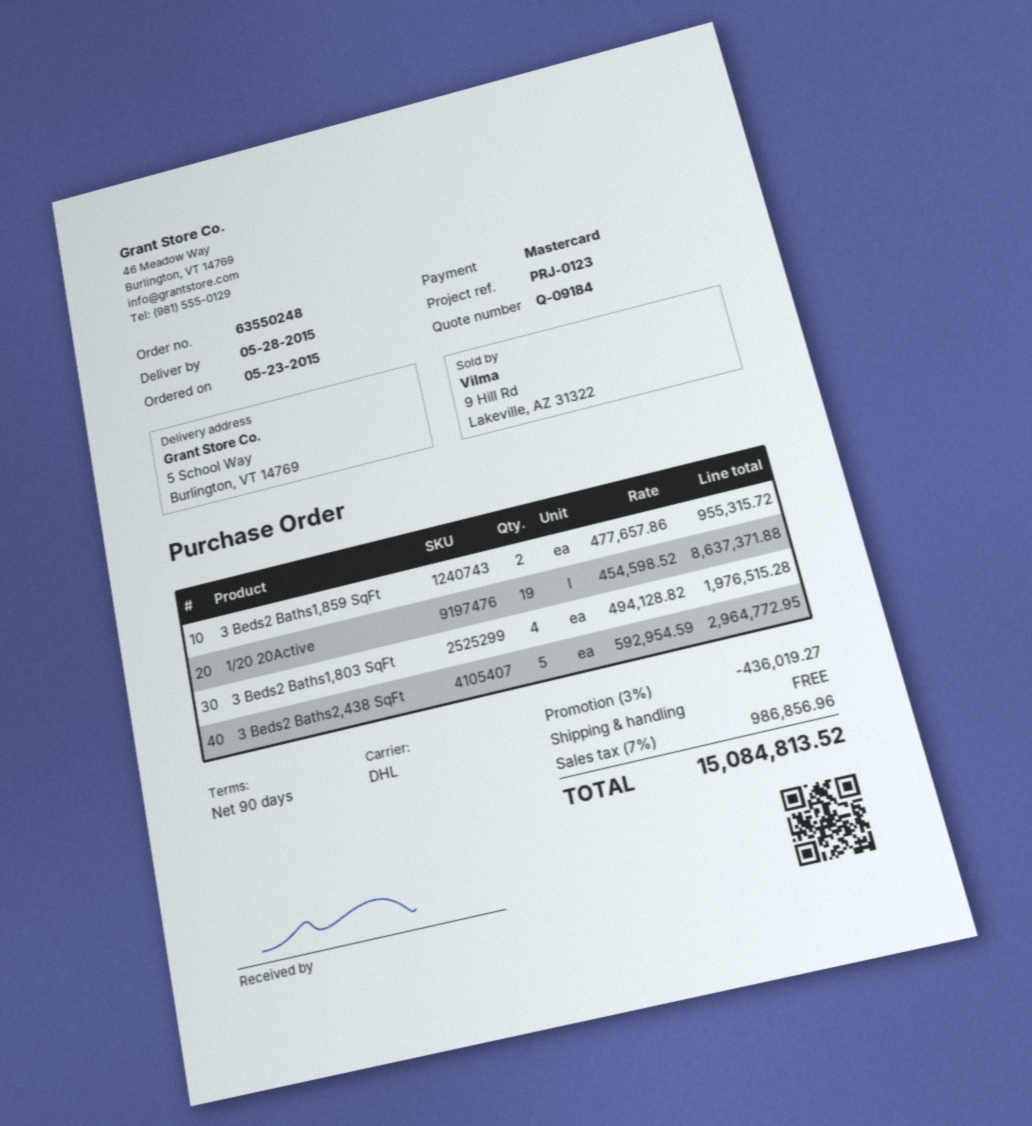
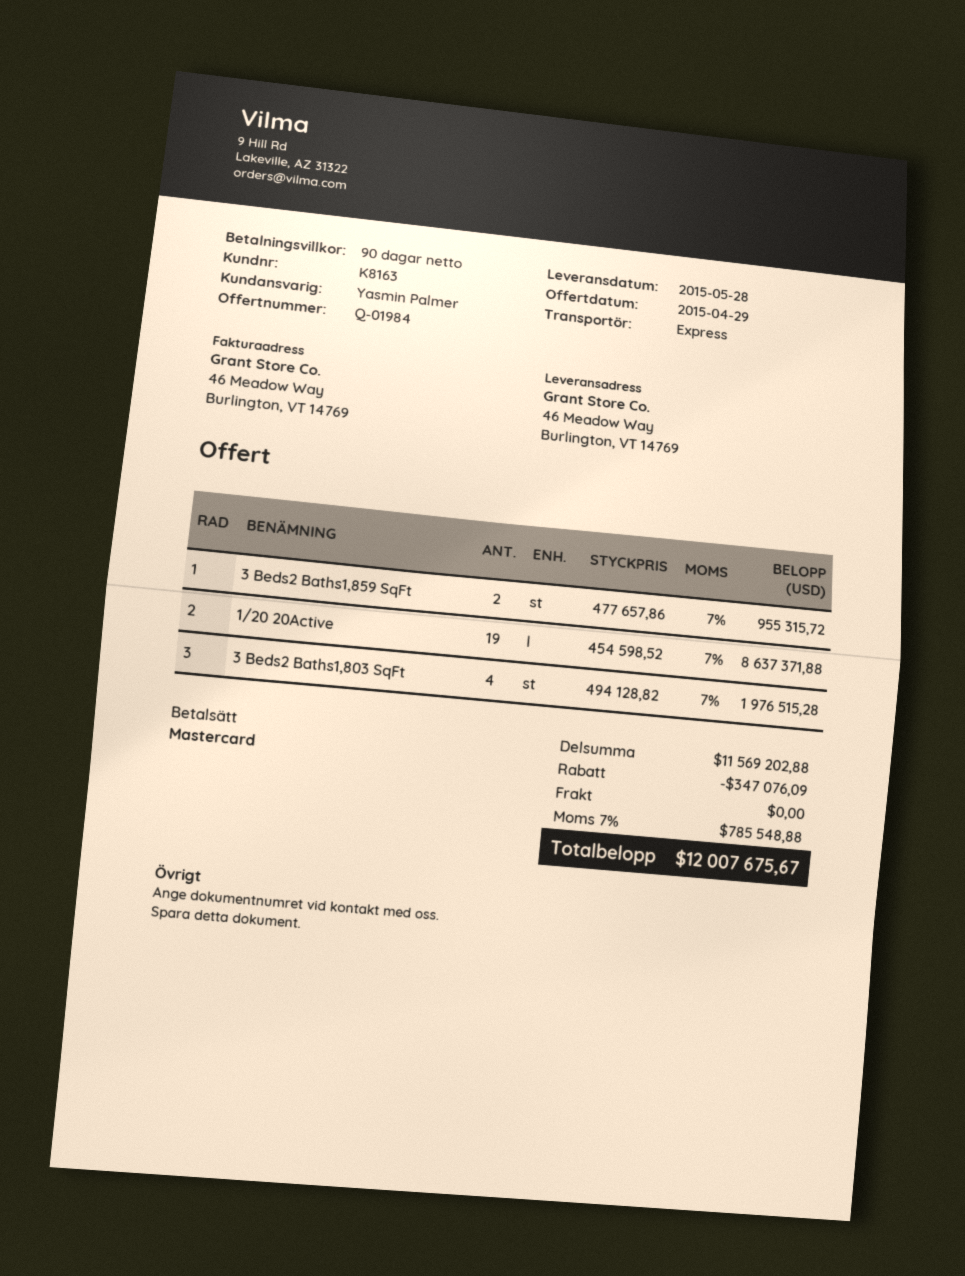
quote number: Q-09184 -> Q-01984
shipping method: DHL -> express
ship to: 5 School Way, Burlington, VT 14769 -> 46 Meadow Way, Burlington, VT 14769
3 Beds2 Baths2,438 SqFt: 5 x 592954.59 = 2964772.95 -> none
discount: 436019.27 -> 347076.09
tax: 7% = 986856.96 -> 7% = 785548.88
total: 15084813.52 -> 12007675.67

